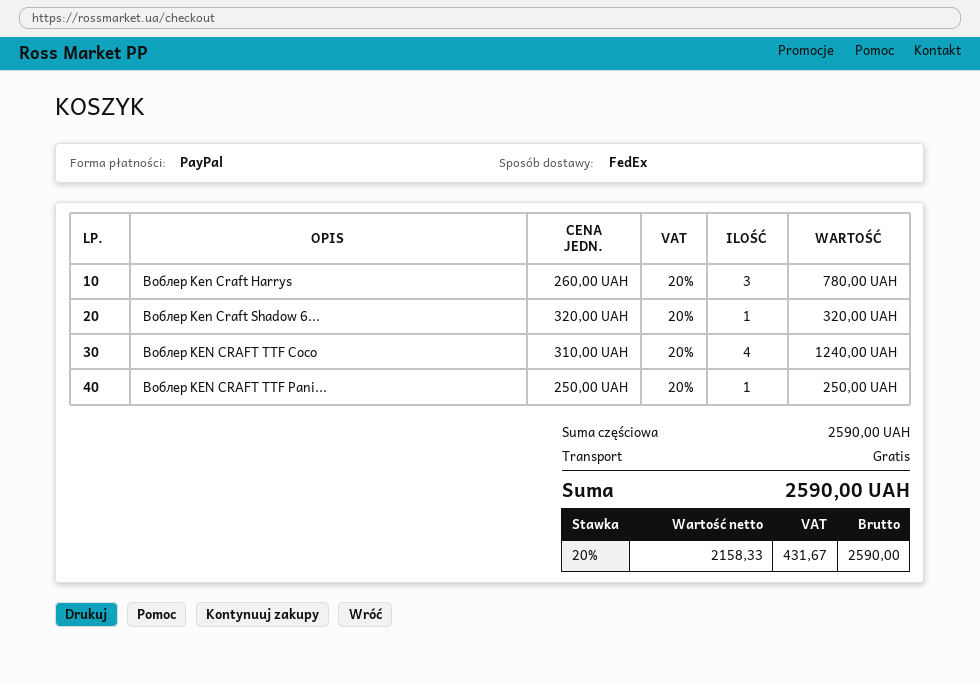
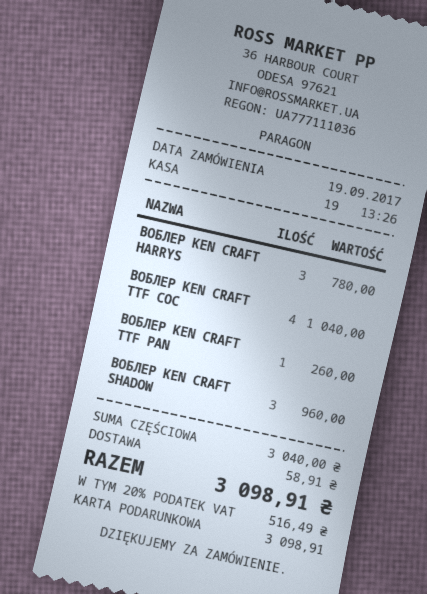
payment method: PayPal -> gift card
Воблер Ken Craft Shadow 6...: 1 for 320.00 -> 3 for 960.00
Воблер KEN CRAFT TTF Coco: 4 for 1240.00 -> 4 for 1040.00
Воблер KEN CRAFT TTF Pani...: 1 for 250.00 -> 1 for 260.00
subtotal: 2590.00 -> 3040.00
shipping: 0.00 -> 58.91
tax: 20% = 431.67 -> 20% = 516.49
total: 2590.00 -> 3098.91

